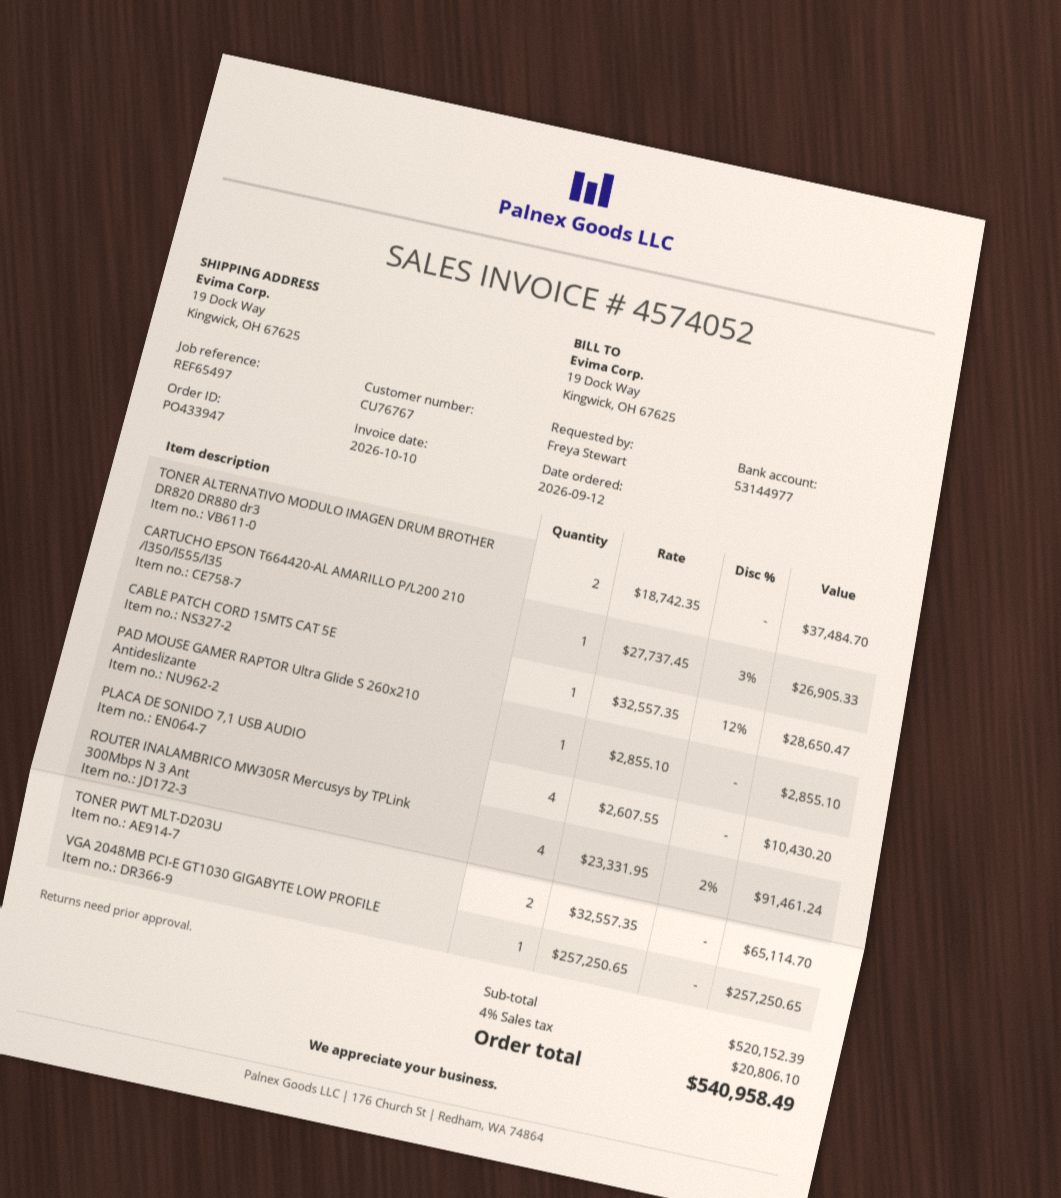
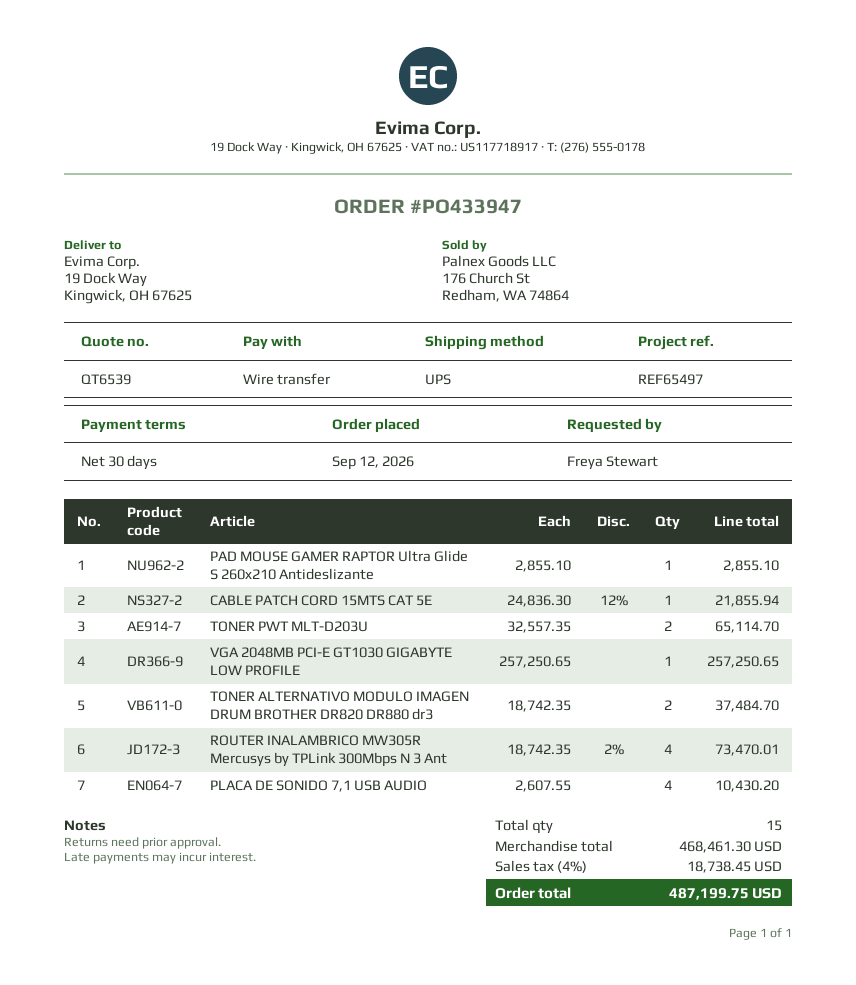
CARTUCHO EPSON T664420-AL AMARILLO P/L200 210 /l350/l555/l35: 1 x 27737.45 - 3% = 26905.33 -> none
CABLE PATCH CORD 15MTS CAT 5E: 1 x 32557.35 - 12% = 28650.47 -> 1 x 24836.30 - 12% = 21855.94
ROUTER INALAMBRICO MW305R Mercusys by TPLink 300Mbps N 3 Ant: 4 x 23331.95 - 2% = 91461.24 -> 4 x 18742.35 - 2% = 73470.01
subtotal: 520152.39 -> 468461.30
tax: 4% = 20806.10 -> 4% = 18738.45
total: 540958.49 -> 487199.75

